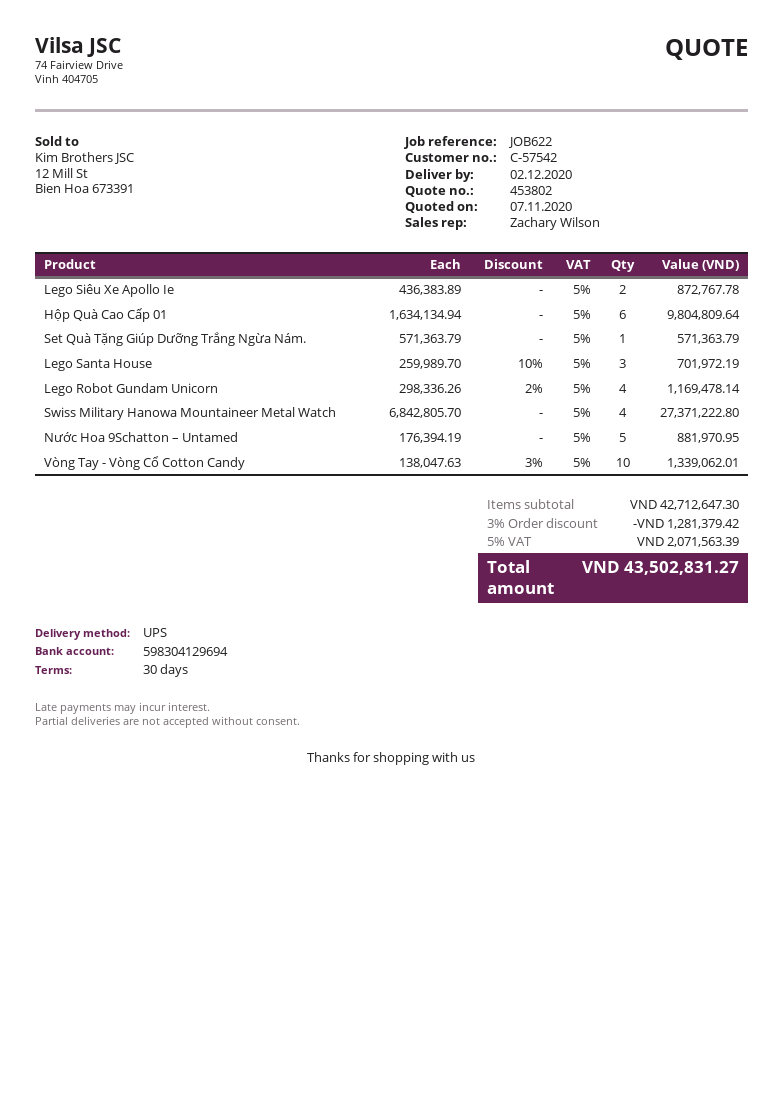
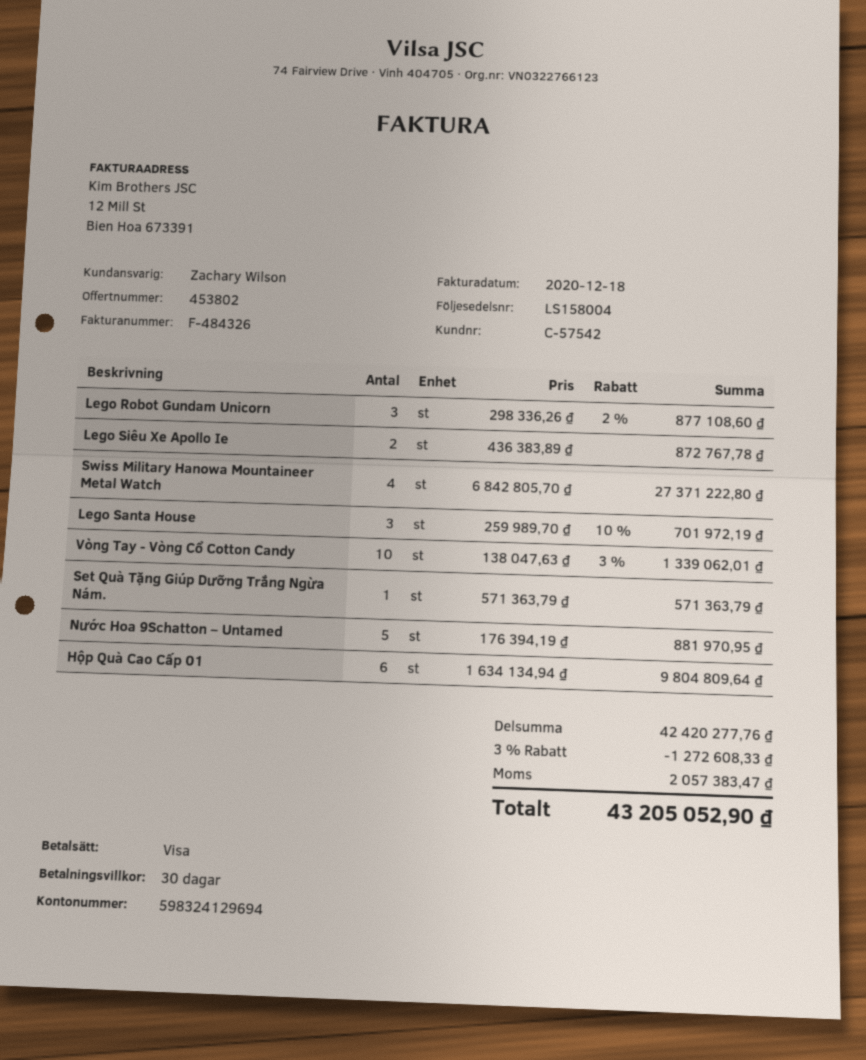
bank account: 598304129694 -> 598324129694
Lego Robot Gundam Unicorn: 4 x 298336.26 - 2% = 1169478.14 -> 3 x 298336.26 - 2% = 877108.60
subtotal: 42712647.30 -> 42420277.76
discount: 3% = 1281379.42 -> 3% = 1272608.33
tax: 2071563.39 -> 2057383.47
total: 43502831.27 -> 43205052.90

